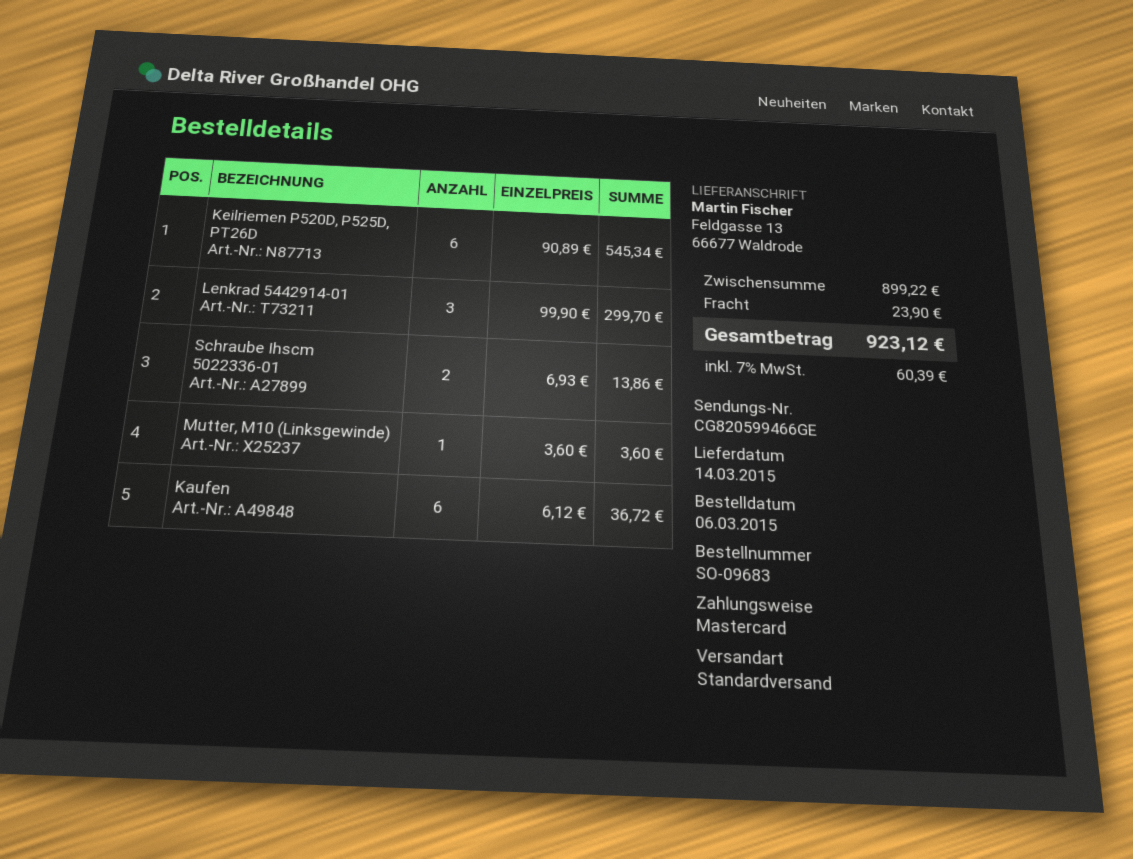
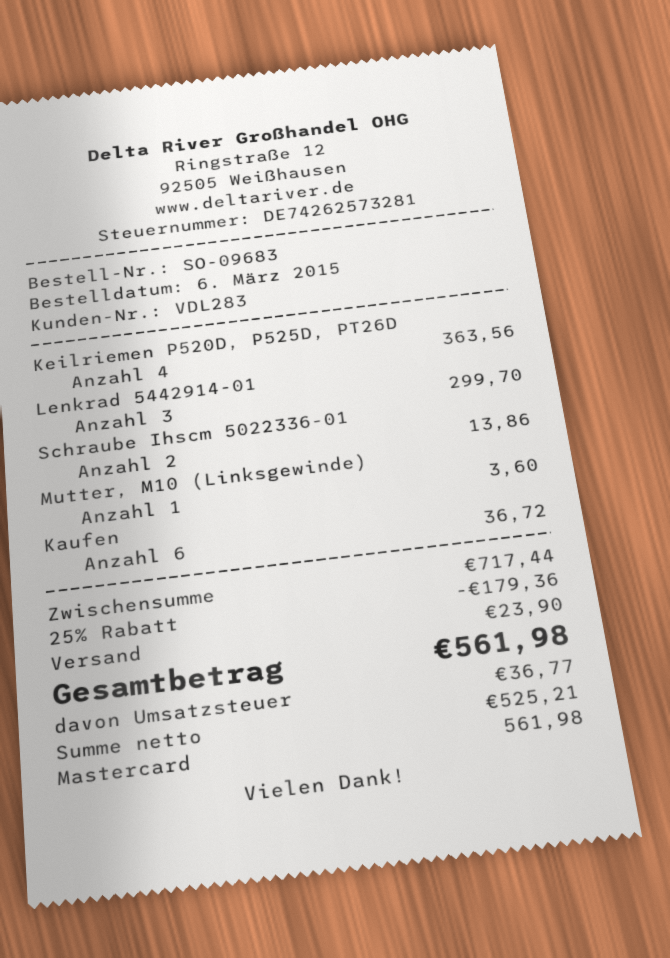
Keilriemen P520D, P525D, PT26D: 6 for 545.34 -> 4 for 363.56
subtotal: 899.22 -> 717.44
discount: none -> 25% = 179.36
tax: 60.39 -> 36.77
total: 923.12 -> 561.98

